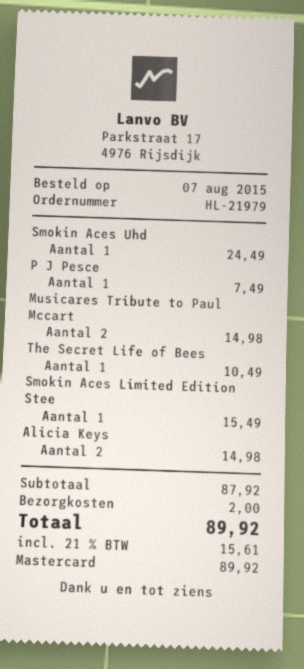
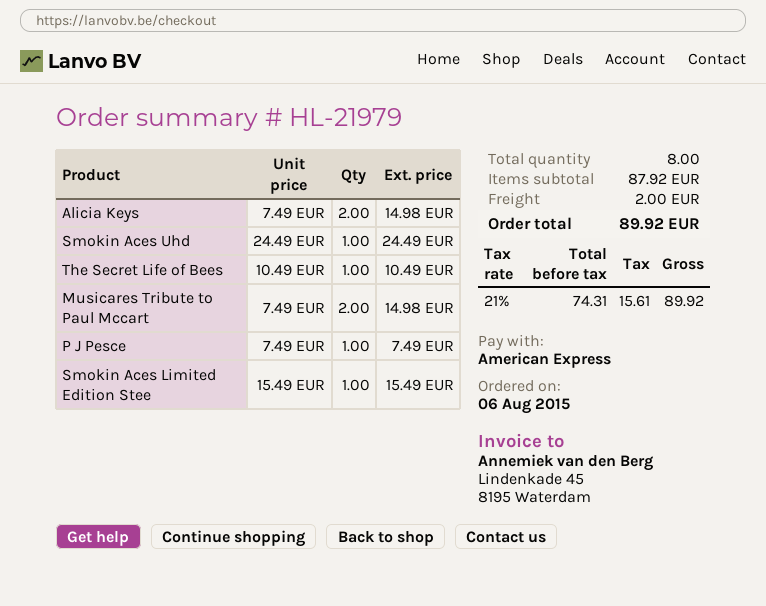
order date: 2015-08-07 -> 2015-08-06
payment method: Mastercard -> American Express

